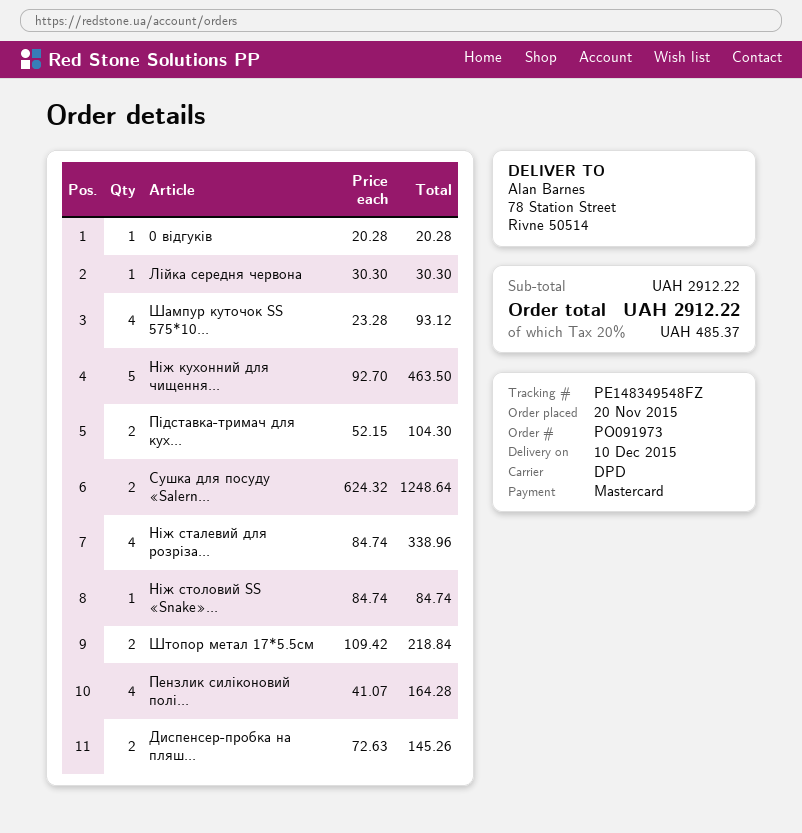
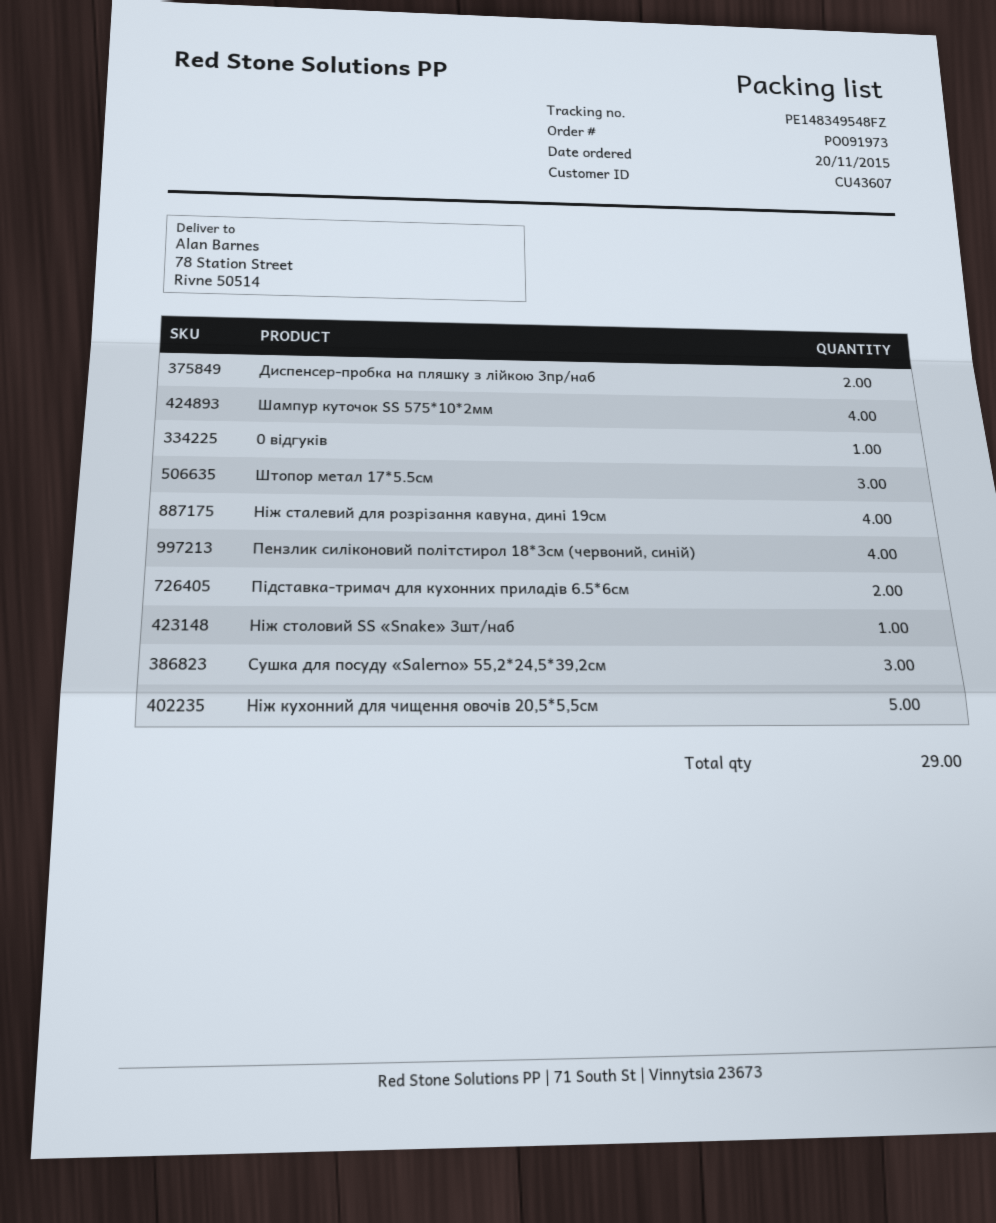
Лійка середня червона: 1 -> none
Сушка для посуду «Salern...: 2 -> 3
Штопор метал 17*5.5см: 2 -> 3

